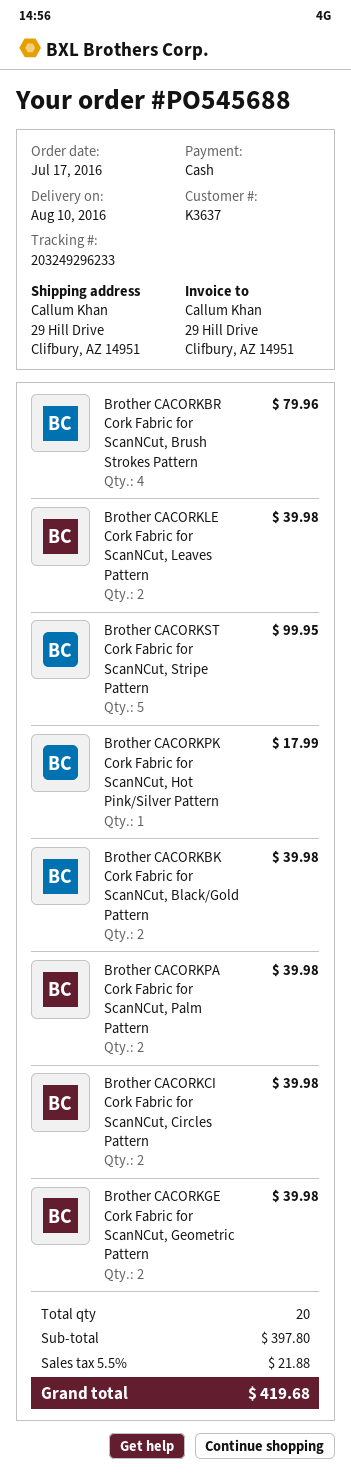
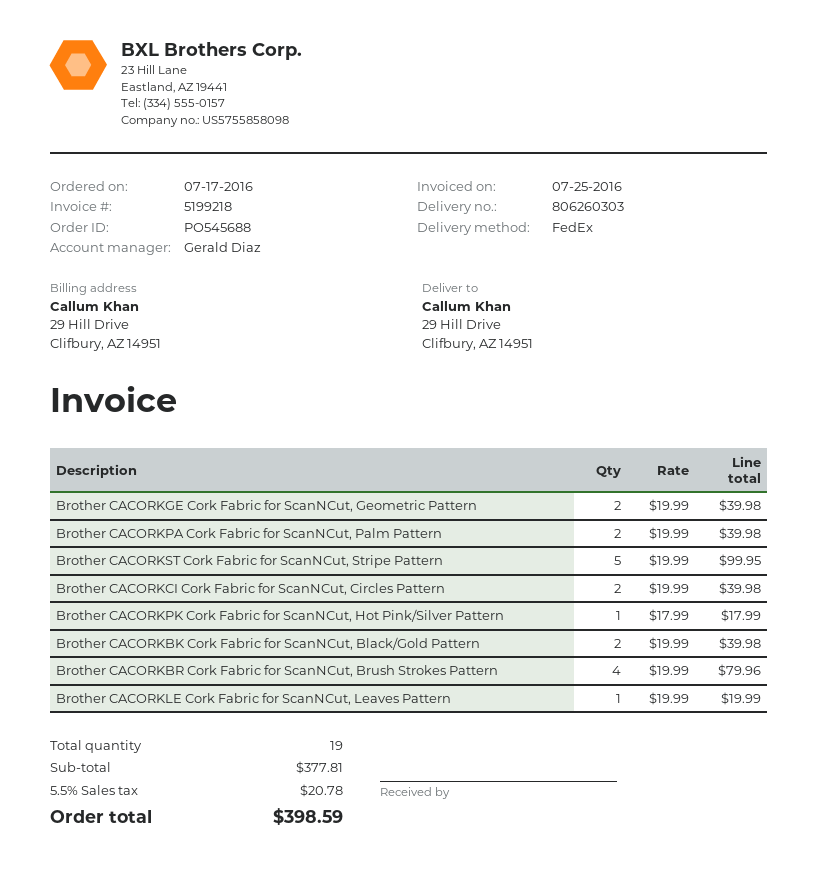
Brother CACORKLE Cork Fabric for ScanNCut, Leaves Pattern: 2 for 39.98 -> 1 for 19.99
total quantity: 20 -> 19
subtotal: 397.80 -> 377.81
tax: 5.5% = 21.88 -> 5.5% = 20.78
total: 419.68 -> 398.59

